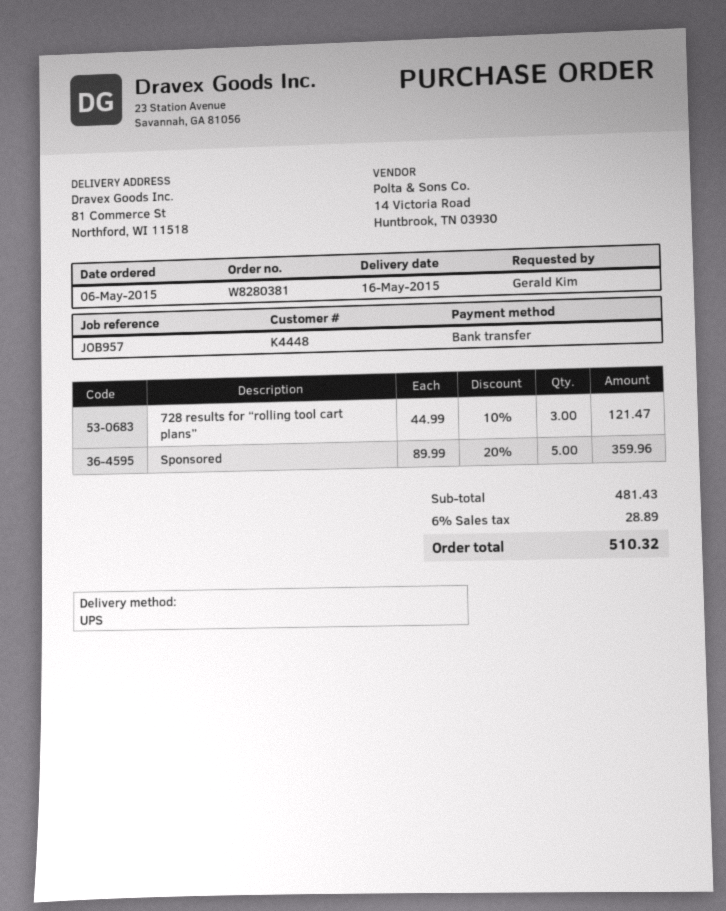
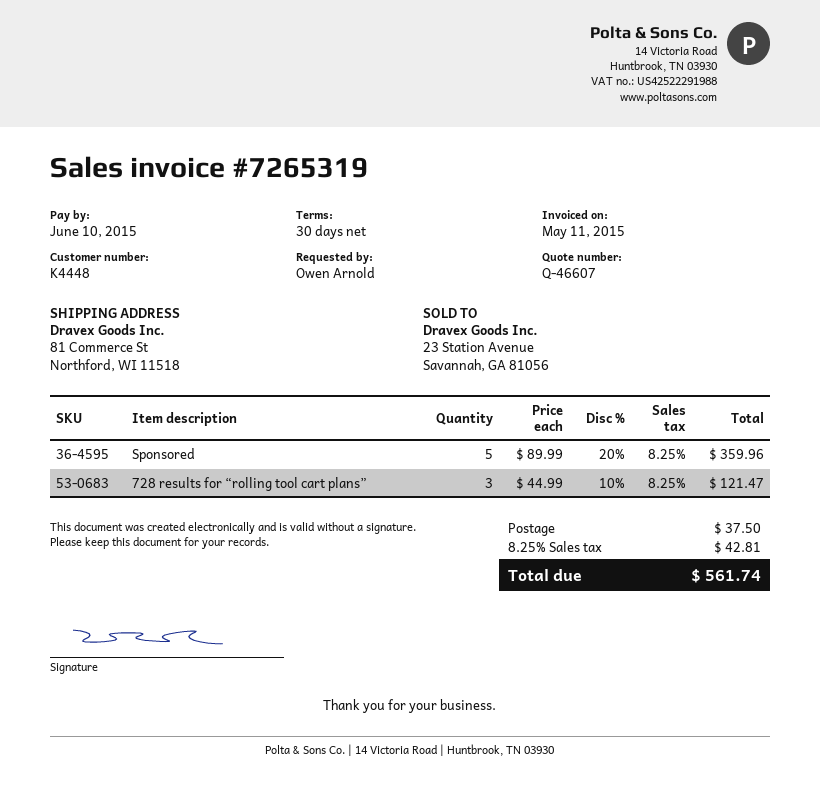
ordered by: Gerald Kim -> Owen Arnold
shipping: none -> 37.50
tax: 6% = 28.89 -> 8.25% = 42.81
total: 510.32 -> 561.74

